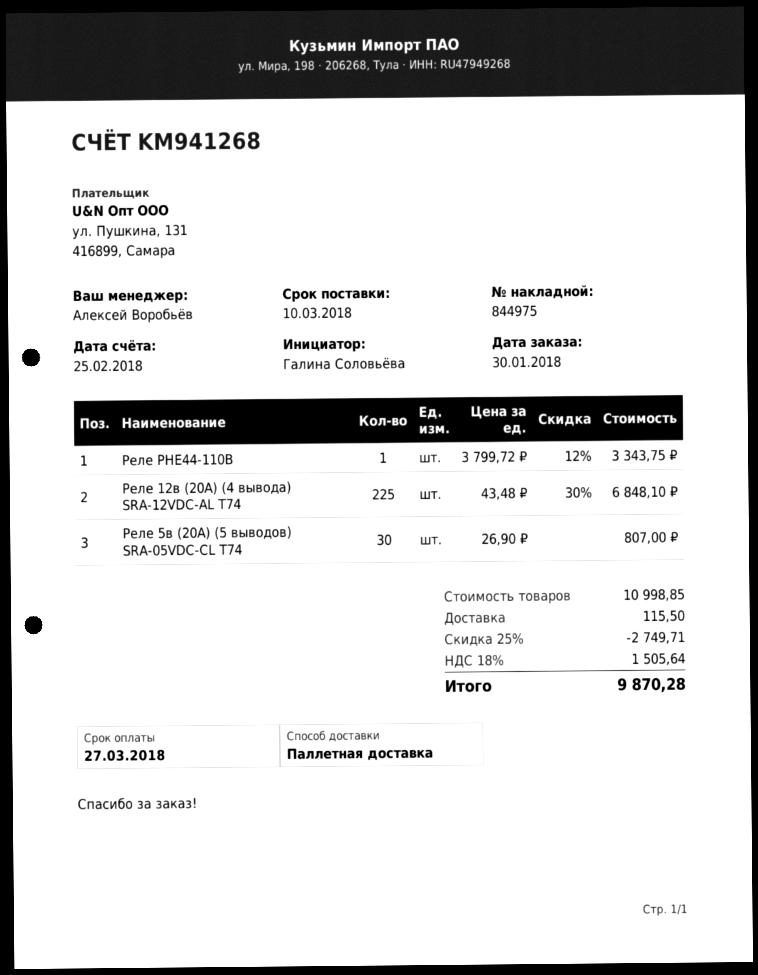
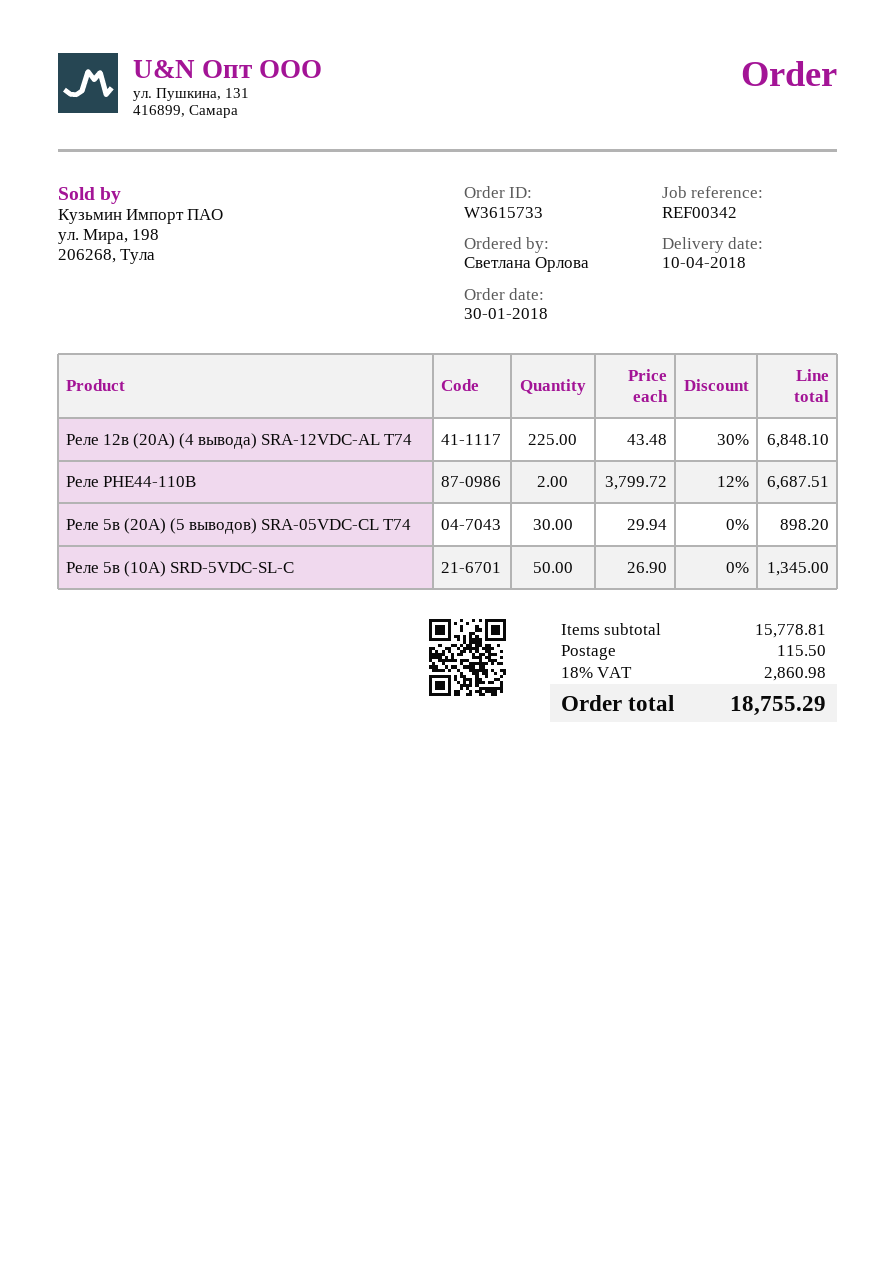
delivery date: 2018-03-10 -> 2018-04-10
ordered by: Галина Соловьёва -> Светлана Орлова
Реле РНЕ44-110В: 1 x 3799.72 - 12% = 3343.75 -> 2 x 3799.72 - 12% = 6687.51
Реле 5в (20А) (5 выводов) SRA-05VDC-CL T74: 30 x 26.90 = 807.00 -> 30 x 29.94 = 898.20
Реле 5в (10А) SRD-5VDC-SL-C: none -> 50 x 26.90 = 1345.00
subtotal: 10998.85 -> 15778.81
discount: 25% = 2749.71 -> none
tax: 18% = 1505.64 -> 18% = 2860.98
total: 9870.28 -> 18755.29

